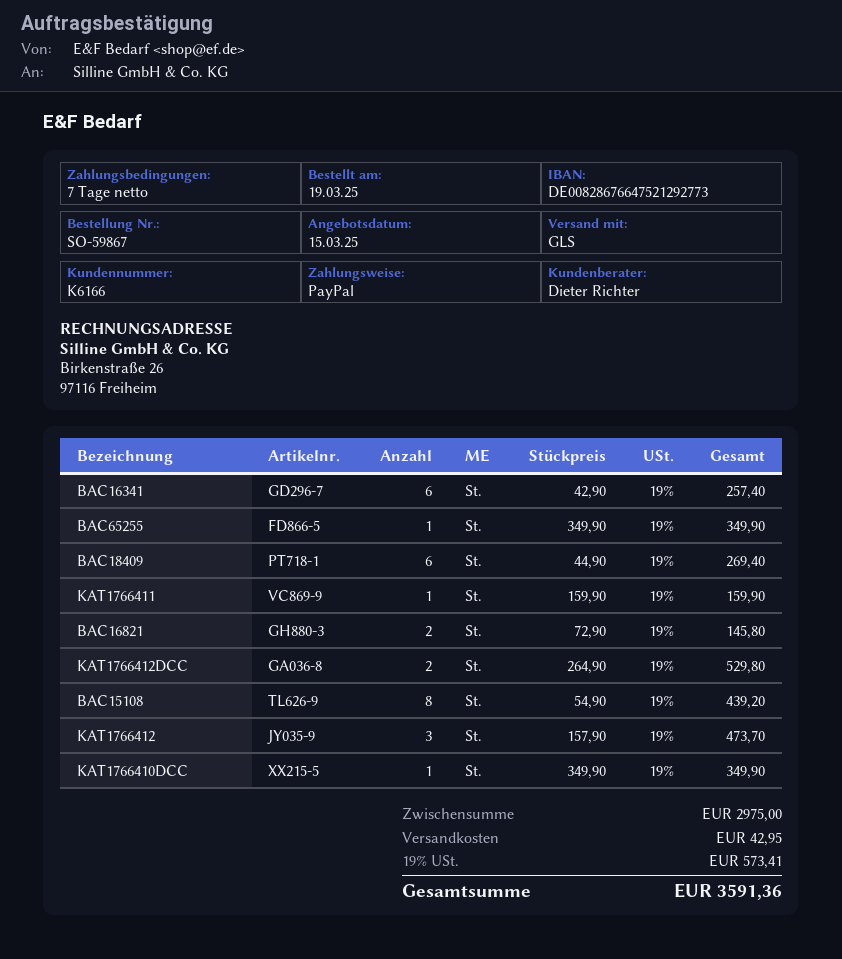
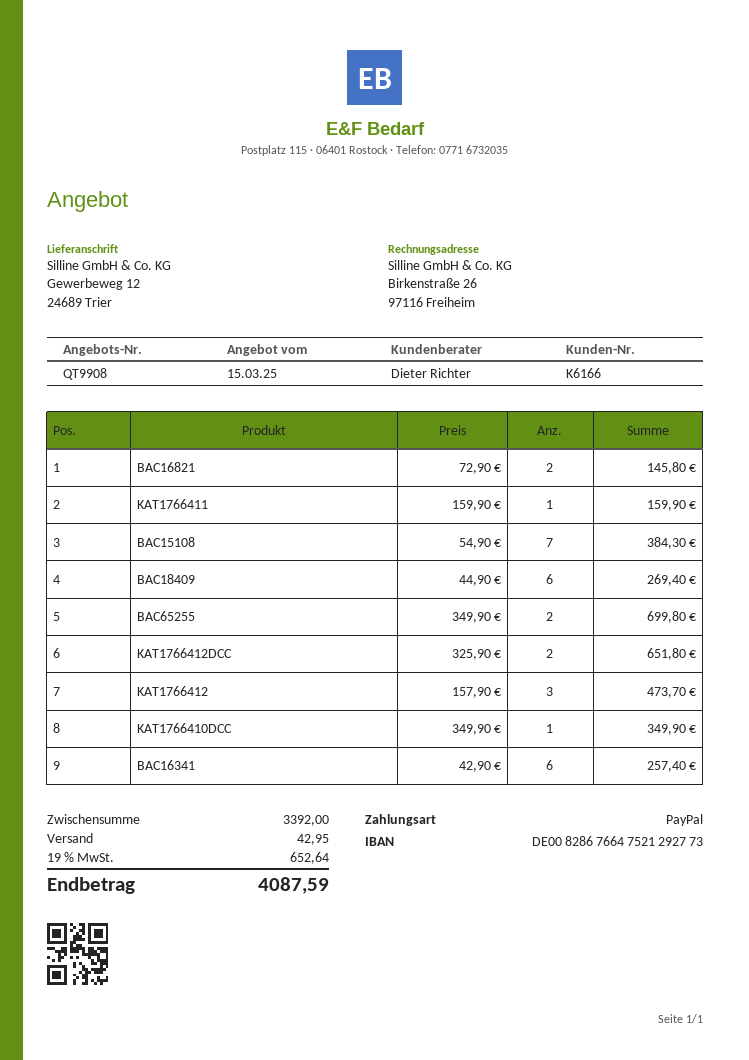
BAC65255: 1 x 349.90 = 349.90 -> 2 x 349.90 = 699.80
KAT1766412DCC: 2 x 264.90 = 529.80 -> 2 x 325.90 = 651.80
BAC15108: 8 x 54.90 = 439.20 -> 7 x 54.90 = 384.30
subtotal: 2975.00 -> 3392.00
tax: 19% = 573.41 -> 19% = 652.64
total: 3591.36 -> 4087.59

